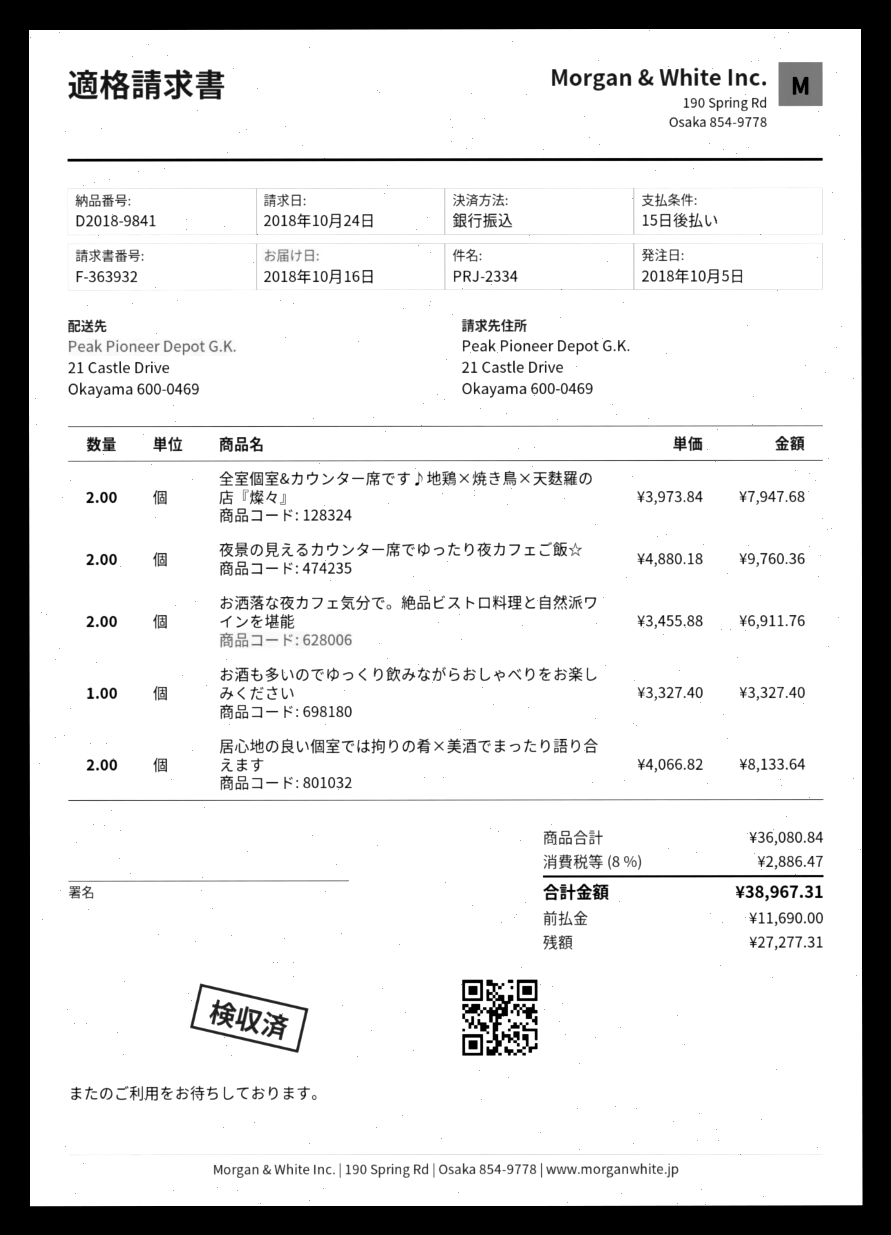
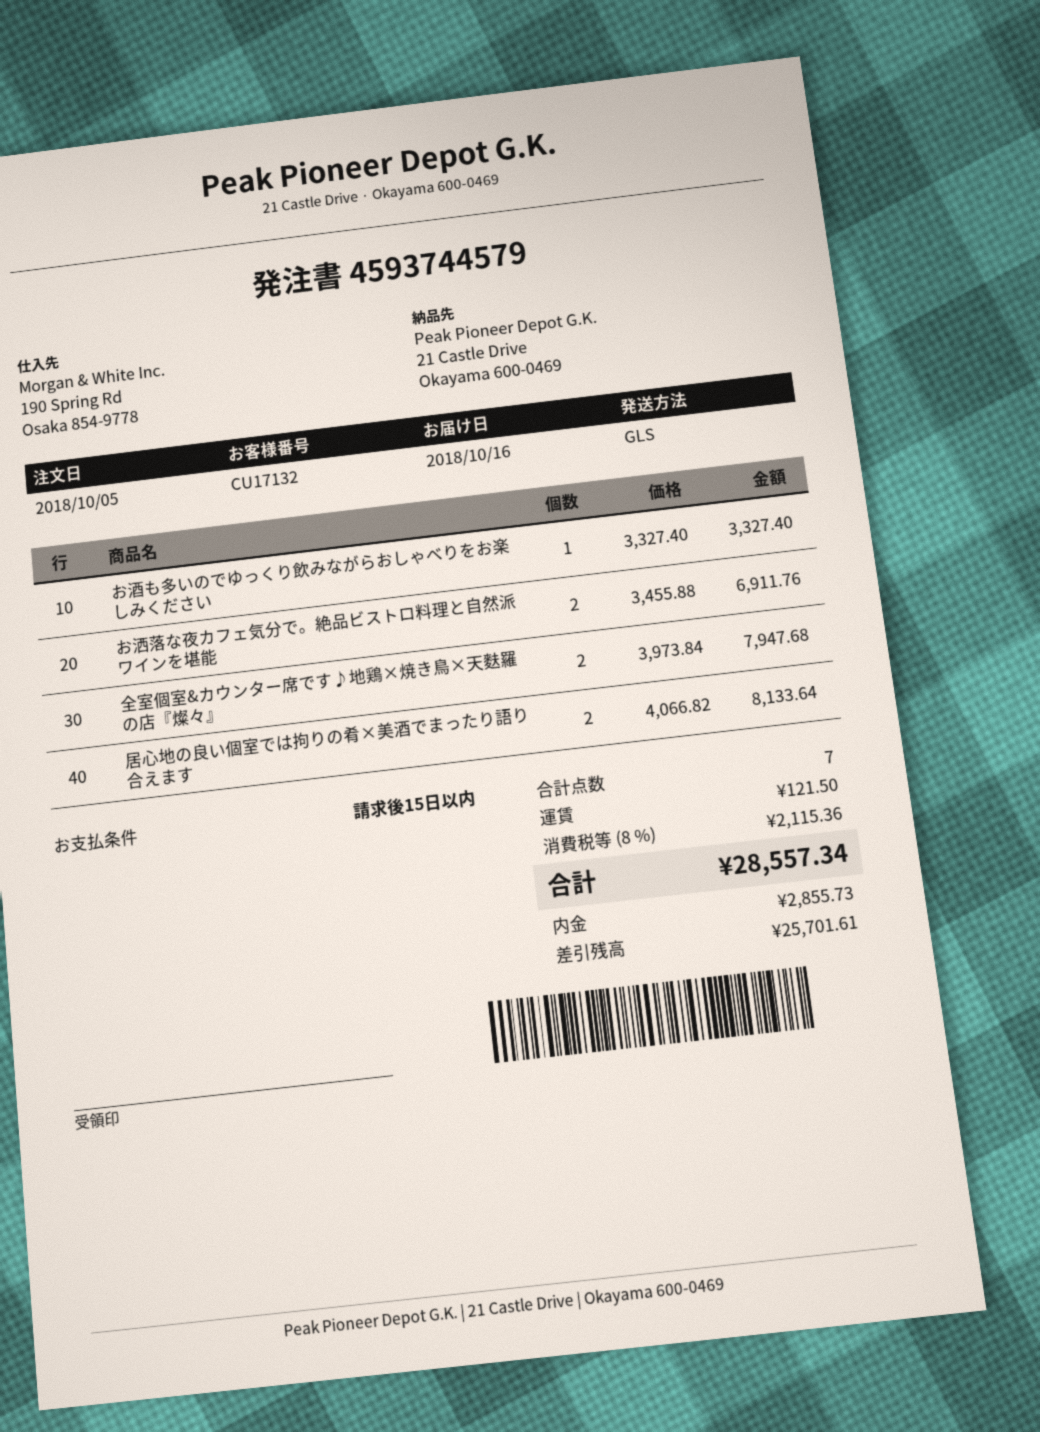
夜景の見えるカウンター席でゆったり夜カフェご飯☆: 2 x 4880.18 = 9760.36 -> none
shipping: none -> 121.50
tax: 8% = 2886.47 -> 8% = 2115.36
total: 38967.31 -> 28557.34
deposit: 11690.00 -> 2855.73
balance: 27277.31 -> 25701.61

